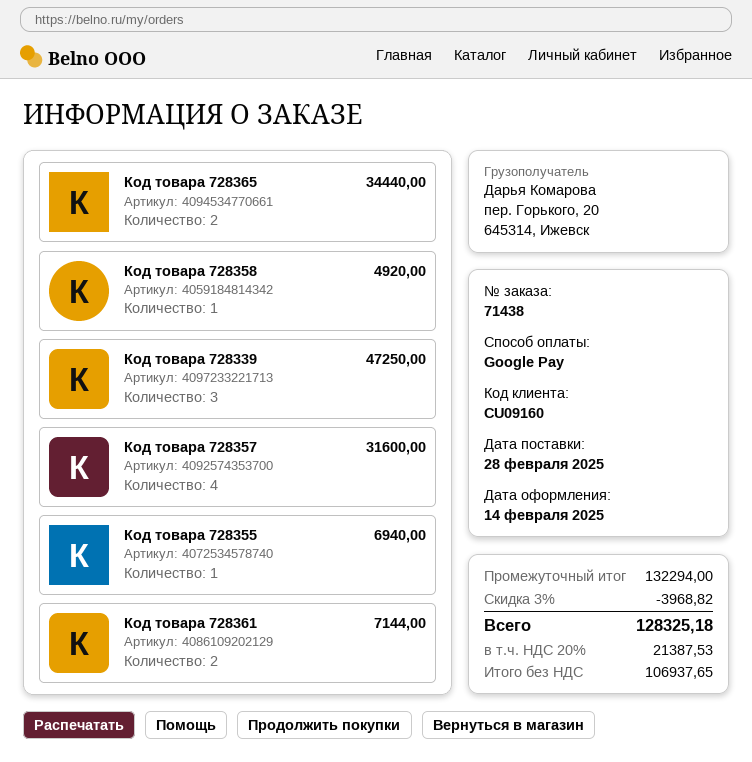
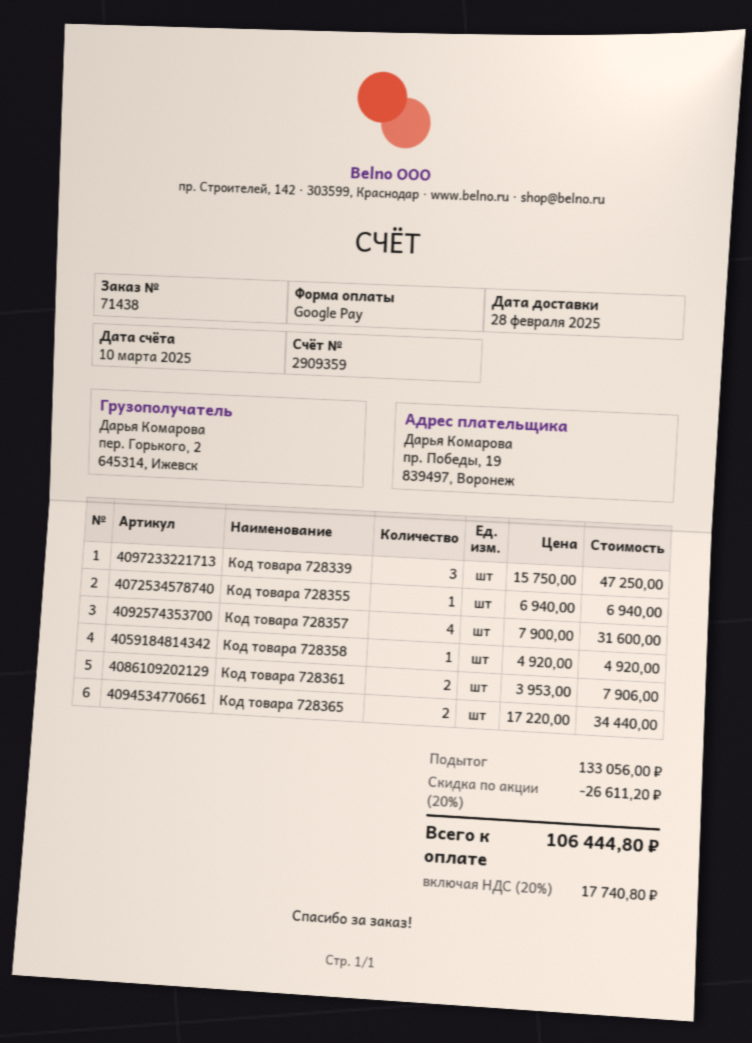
ship to: пер. Горького, 20, 645314, Ижевск -> пер. Горького, 2, 645314, Ижевск
Код товара 728361: 2 for 7144.00 -> 2 for 7906.00
subtotal: 132294.00 -> 133056.00
discount: 3% = 3968.82 -> 20% = 26611.20
tax: 20% = 21387.53 -> 20% = 17740.80
total: 128325.18 -> 106444.80

